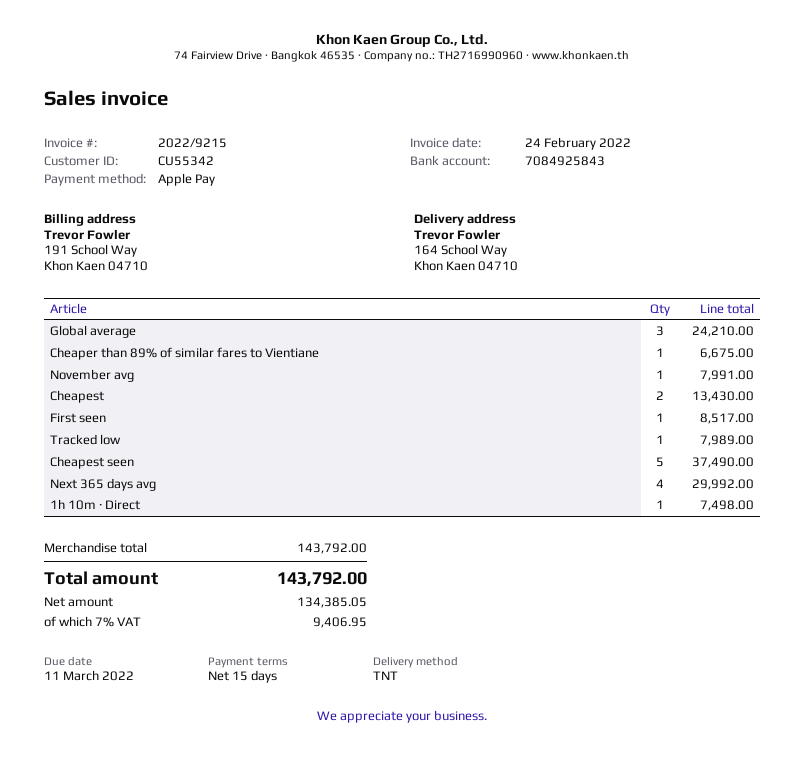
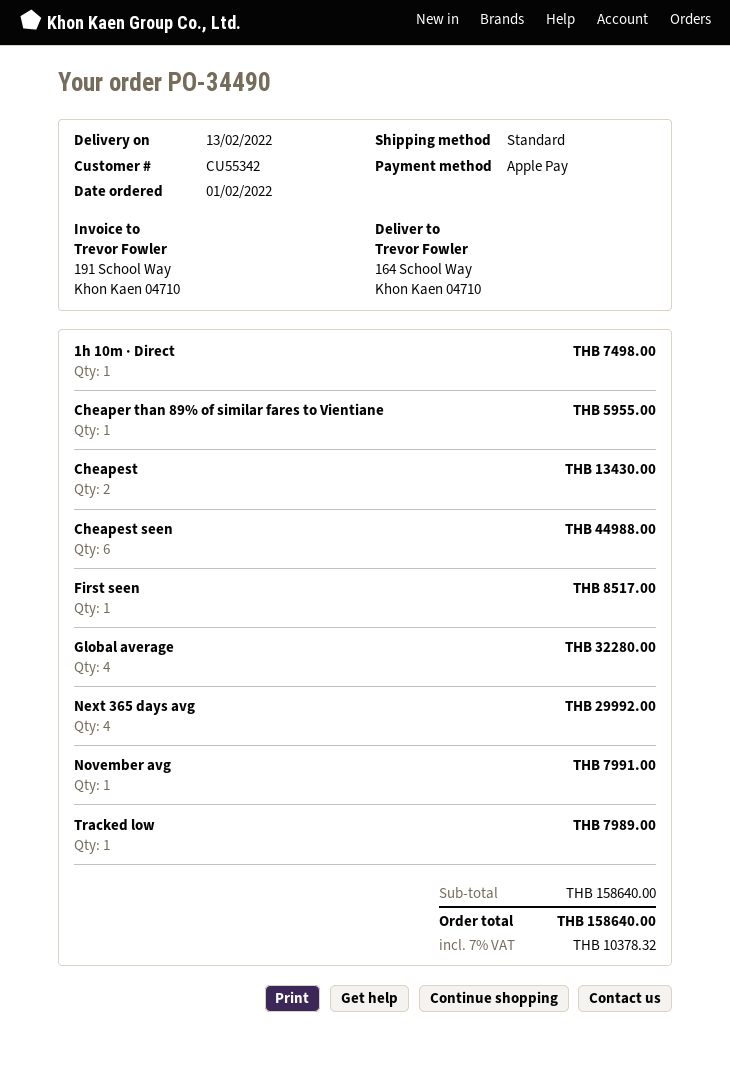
shipping method: TNT -> standard
Global average: 3 for 24210.00 -> 4 for 32280.00
Cheaper than 89% of similar fares to Vientiane: 1 for 6675.00 -> 1 for 5955.00
Cheapest seen: 5 for 37490.00 -> 6 for 44988.00
subtotal: 143792.00 -> 158640.00
tax: 7% = 9406.95 -> 7% = 10378.32
total: 143792.00 -> 158640.00

